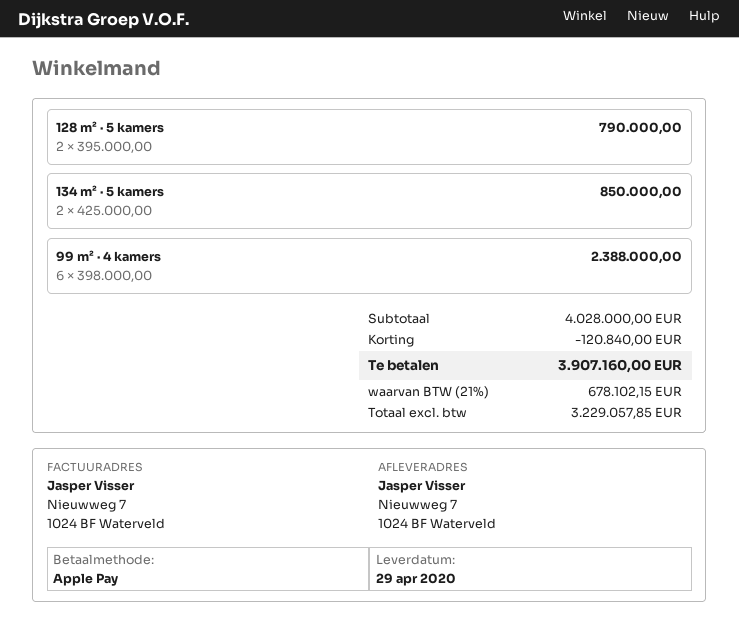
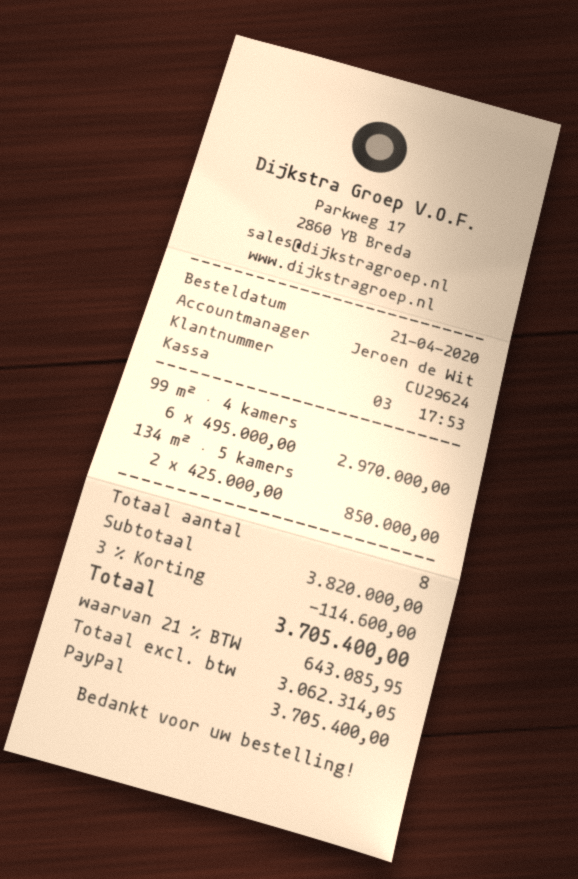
payment method: Apple Pay -> PayPal
128 m² · 5 kamers: 2 x 395000.00 = 790000.00 -> none
99 m² · 4 kamers: 6 x 398000.00 = 2388000.00 -> 6 x 495000.00 = 2970000.00
subtotal: 4028000.00 -> 3820000.00
discount: 120840.00 -> 114600.00
net: 3229057.85 -> 3062314.05
tax: 21% = 678102.15 -> 21% = 643085.95
total: 3907160.00 -> 3705400.00

